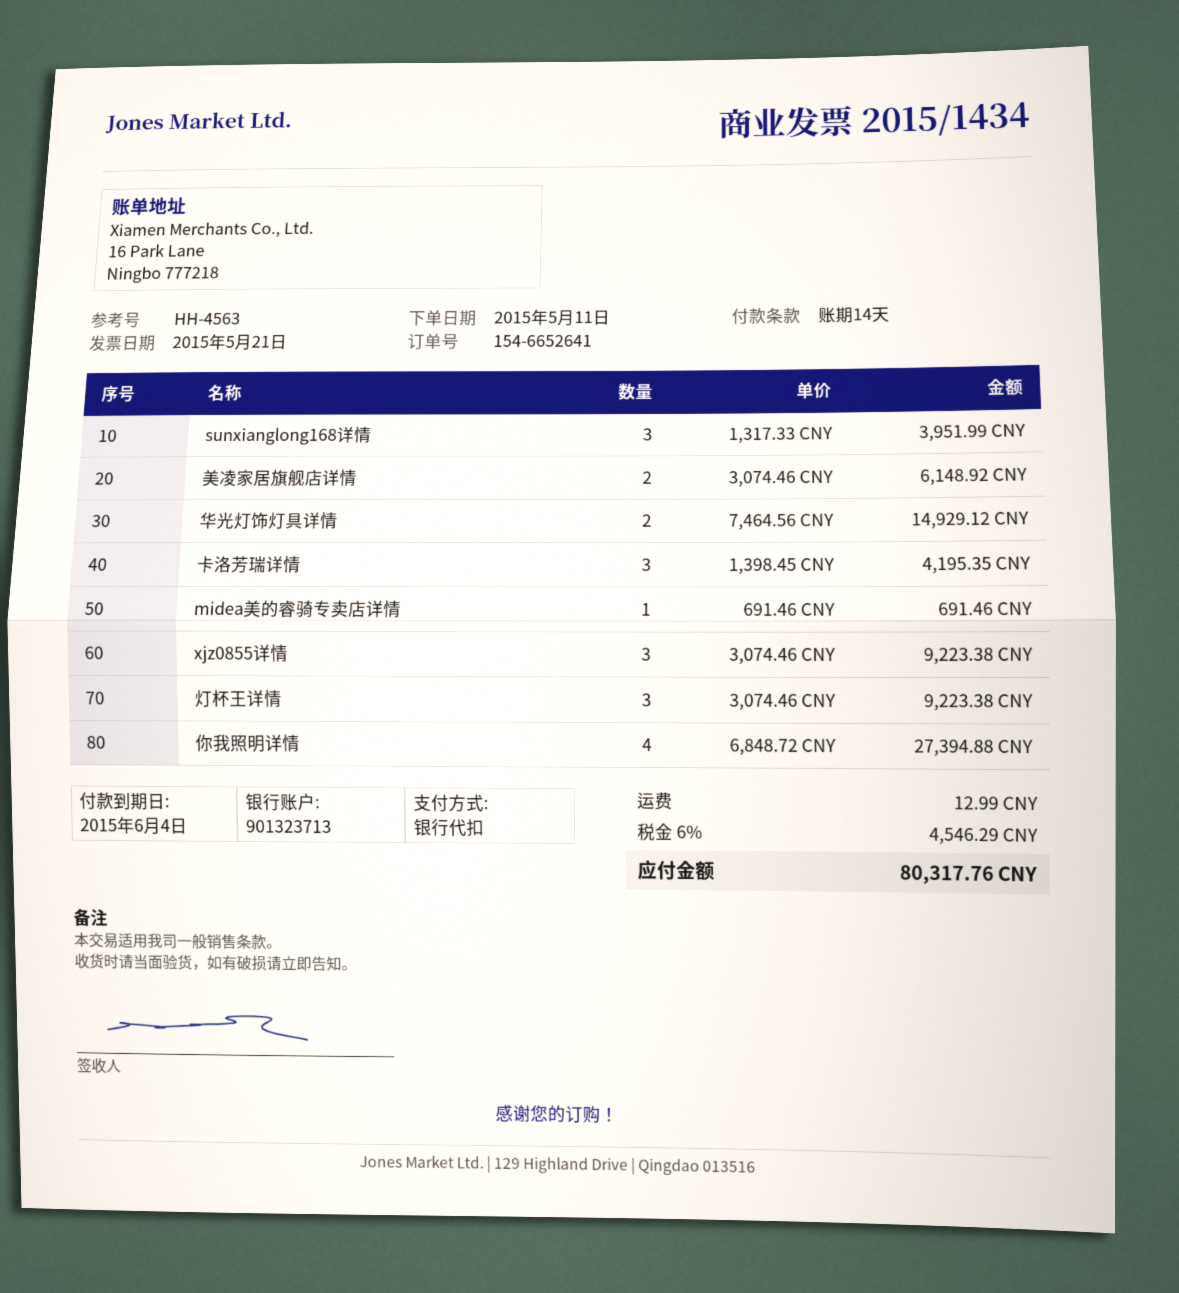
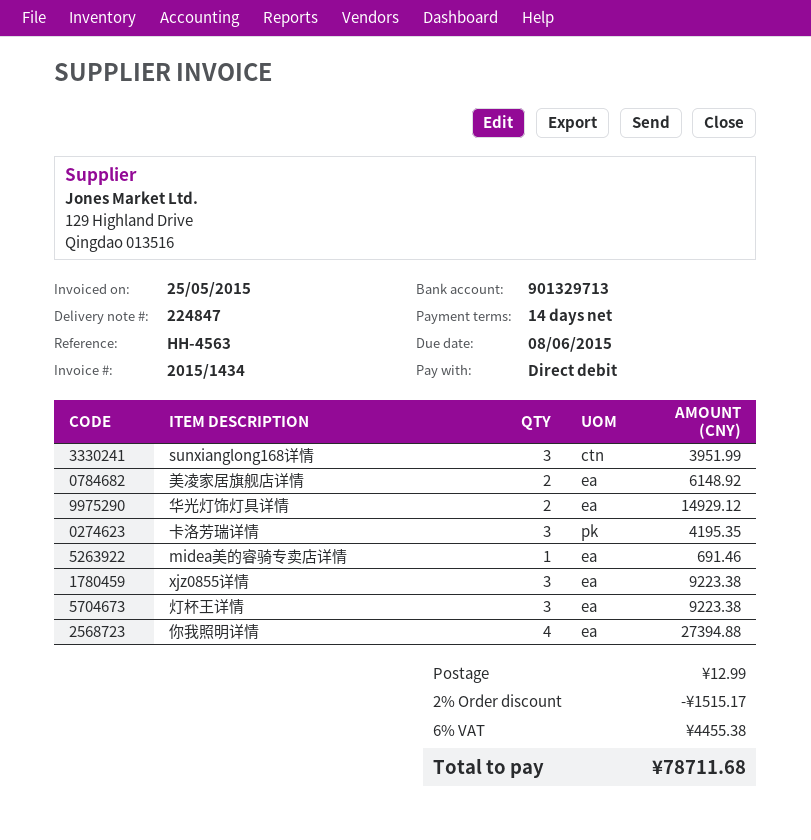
invoice date: 2015-05-21 -> 2015-05-25
due date: 2015-06-04 -> 2015-06-08
bank account: 901323713 -> 901329713
discount: none -> 2% = 1515.17
tax: 6% = 4546.29 -> 6% = 4455.38
total: 80317.76 -> 78711.68

